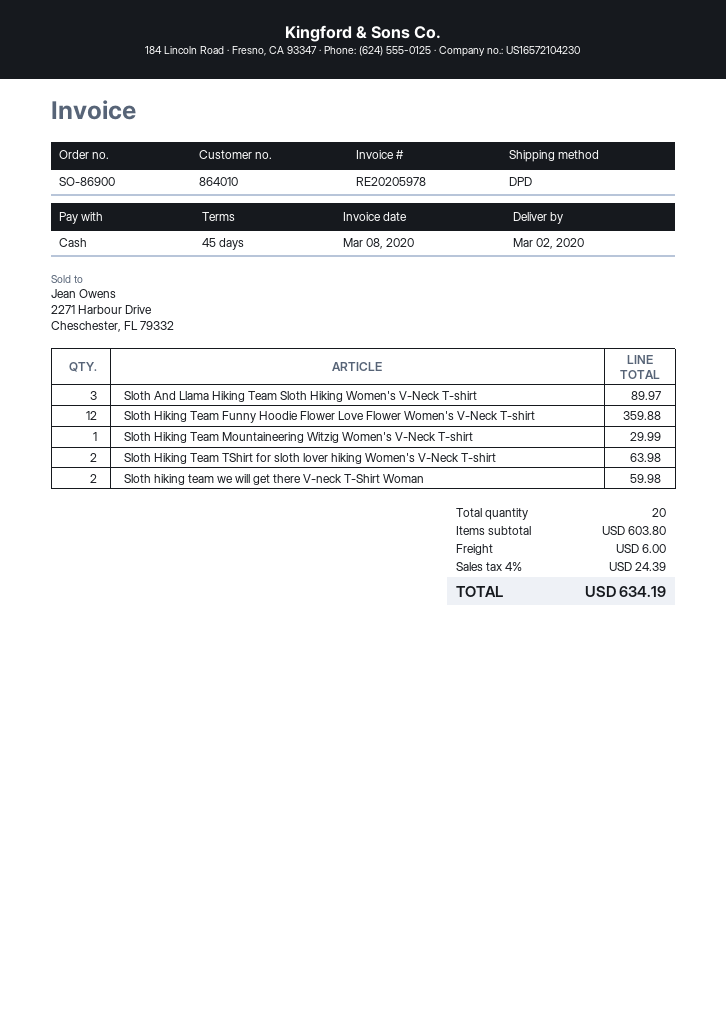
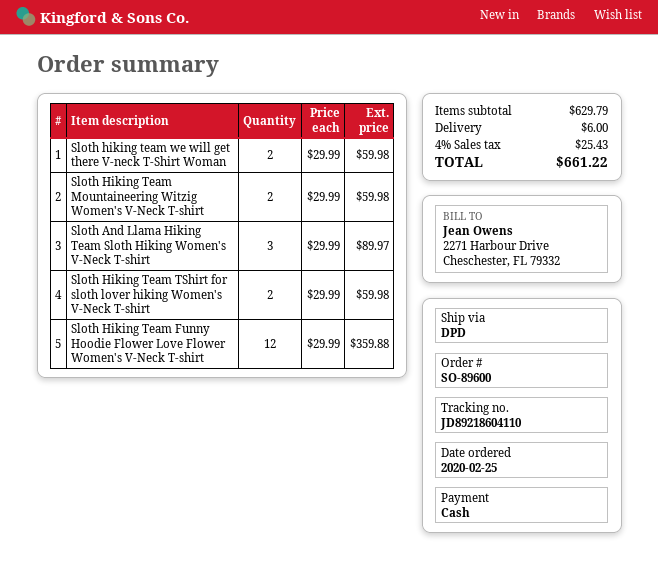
order number: SO-86900 -> SO-89600
Sloth Hiking Team Mountaineering Witzig Women's V-Neck T-shirt: 1 for 29.99 -> 2 for 59.98
Sloth Hiking Team TShirt for sloth lover hiking Women's V-Neck T-shirt: 2 for 63.98 -> 2 for 59.98
subtotal: 603.80 -> 629.79
tax: 4% = 24.39 -> 4% = 25.43
total: 634.19 -> 661.22

